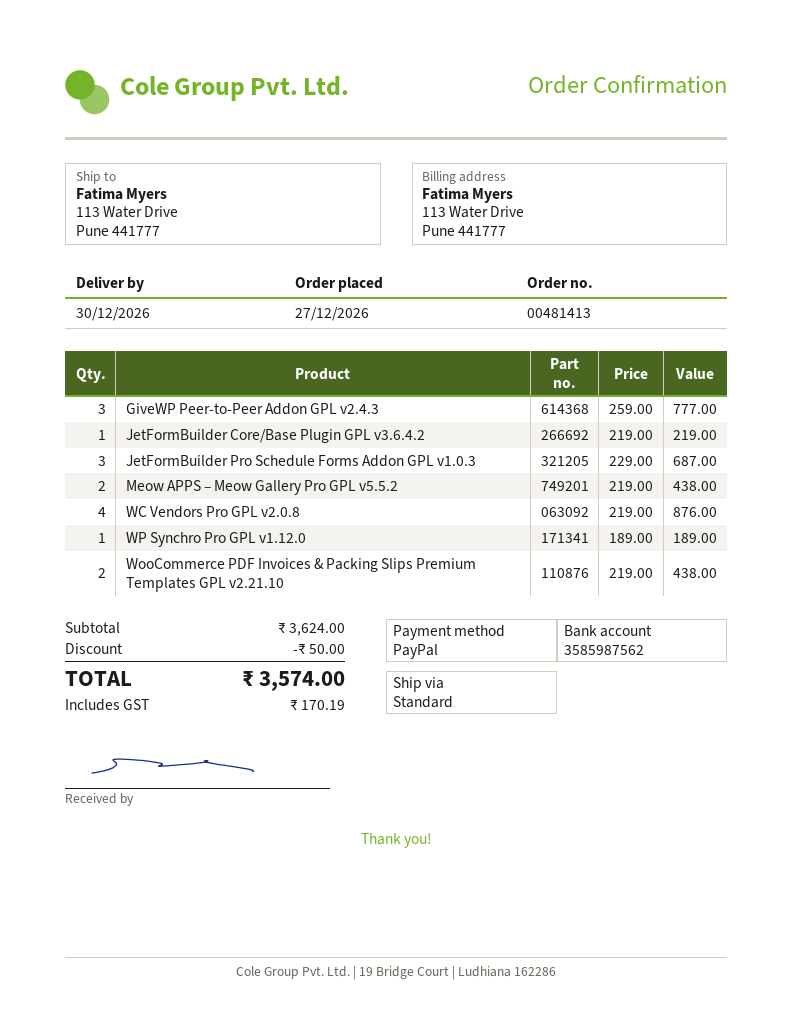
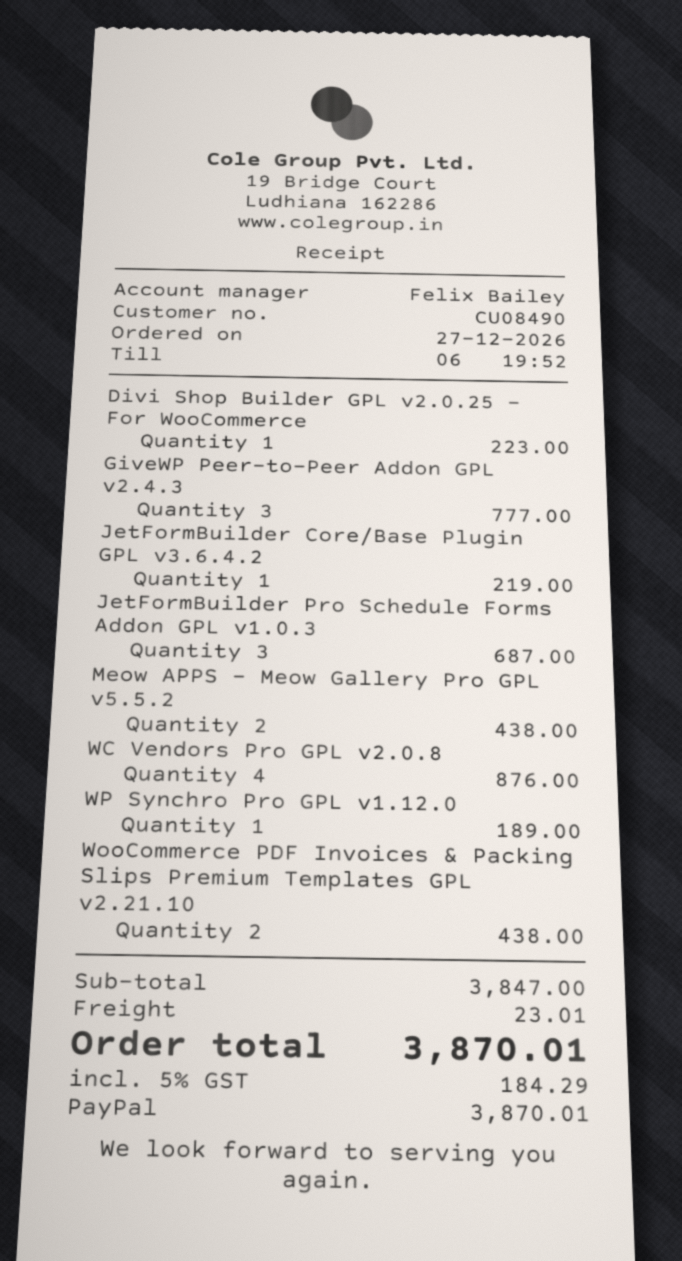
Divi Shop Builder GPL v2.0.25 – For WooCommerce: none -> 1 for 223.00
subtotal: 3624.00 -> 3847.00
discount: 50.00 -> none
shipping: none -> 23.01
tax: 170.19 -> 184.29
total: 3574.00 -> 3870.01

